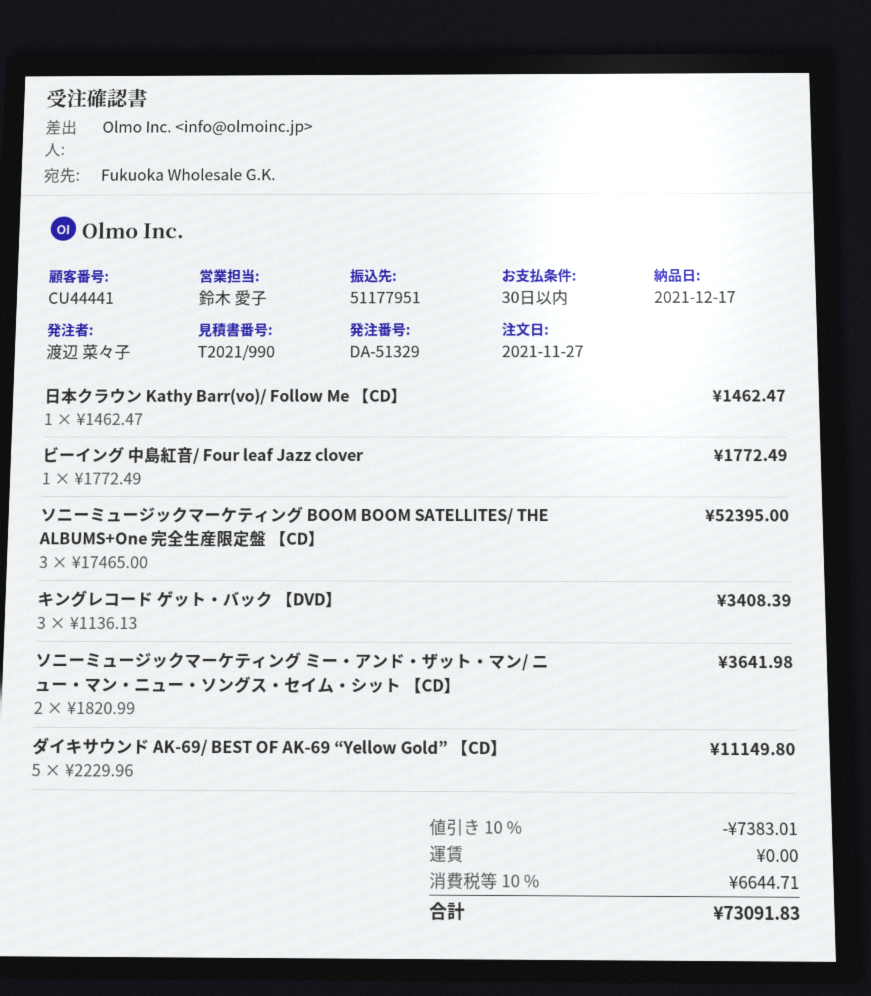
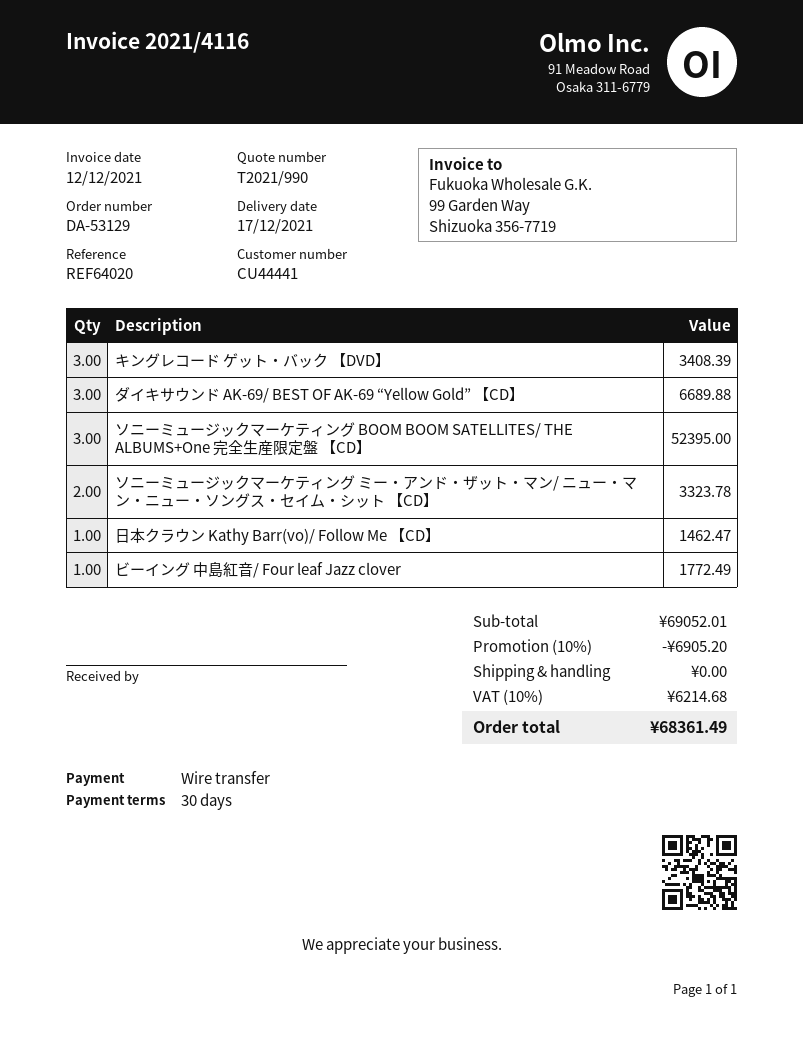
order number: DA-51329 -> DA-53129
ソニーミュージックマーケティング ミー・アンド・ザット・マン/ ニュー・マン・ニュー・ソングス・セイム・シット 【CD】: 2 for 3641.98 -> 2 for 3323.78
ダイキサウンド AK-69/ BEST OF AK-69 “Yellow Gold” 【CD】: 5 for 11149.80 -> 3 for 6689.88
discount: 10% = 7383.01 -> 10% = 6905.20
tax: 10% = 6644.71 -> 10% = 6214.68
total: 73091.83 -> 68361.49

